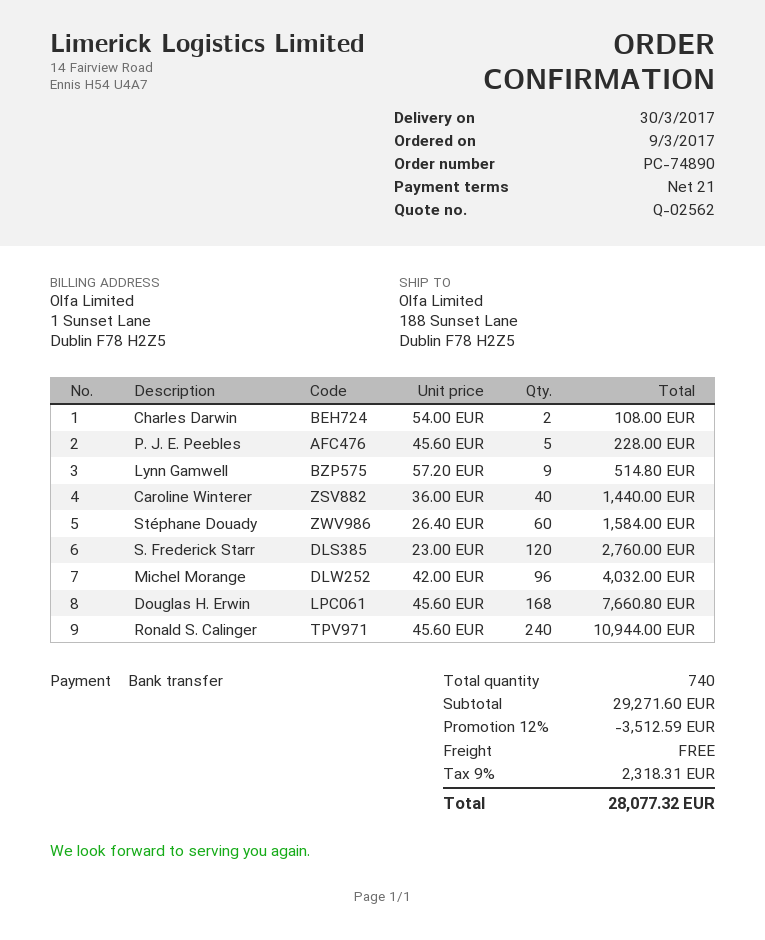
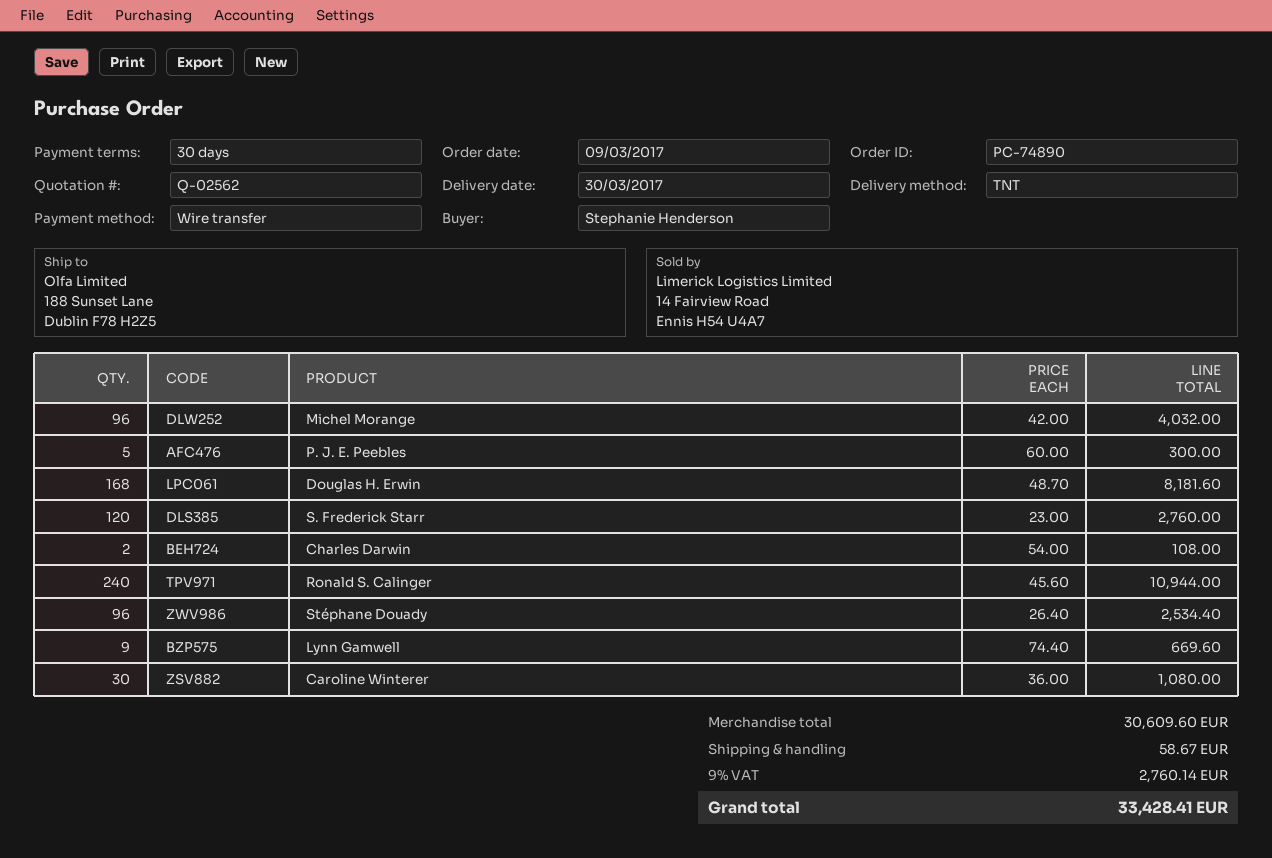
payment terms: 21 days -> 30 days
P. J. E. Peebles: 5 x 45.60 = 228.00 -> 5 x 60.00 = 300.00
Lynn Gamwell: 9 x 57.20 = 514.80 -> 9 x 74.40 = 669.60
Caroline Winterer: 40 x 36.00 = 1440.00 -> 30 x 36.00 = 1080.00
Stéphane Douady: 60 x 26.40 = 1584.00 -> 96 x 26.40 = 2534.40
Douglas H. Erwin: 168 x 45.60 = 7660.80 -> 168 x 48.70 = 8181.60
subtotal: 29271.60 -> 30609.60
discount: 12% = 3512.59 -> none
shipping: 0.00 -> 58.67
tax: 9% = 2318.31 -> 9% = 2760.14
total: 28077.32 -> 33428.41

